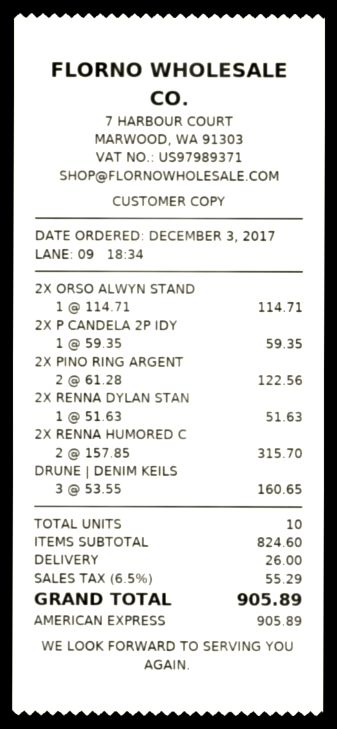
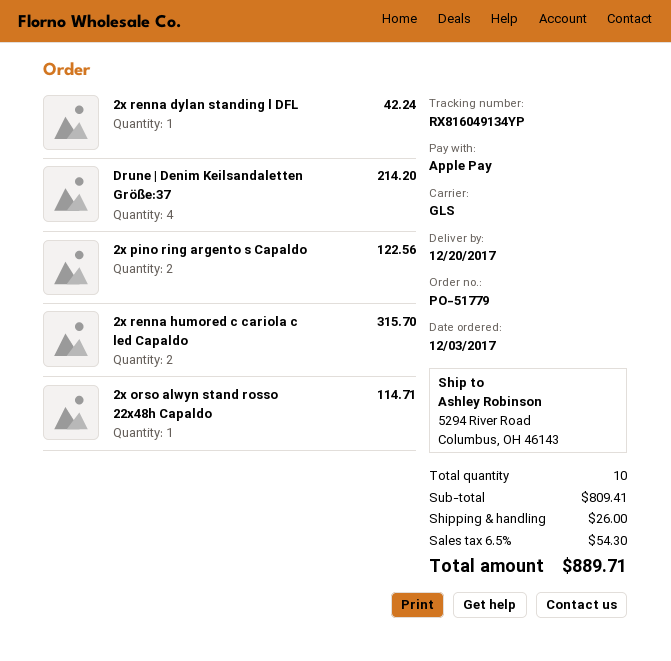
payment method: American Express -> Apple Pay
2X P CANDELA 2P IDY: 1 for 59.35 -> none
2X RENNA DYLAN STAN: 1 for 51.63 -> 1 for 42.24
DRUNE | DENIM KEILS: 3 for 160.65 -> 4 for 214.20
subtotal: 824.60 -> 809.41
tax: 6.5% = 55.29 -> 6.5% = 54.30
total: 905.89 -> 889.71

